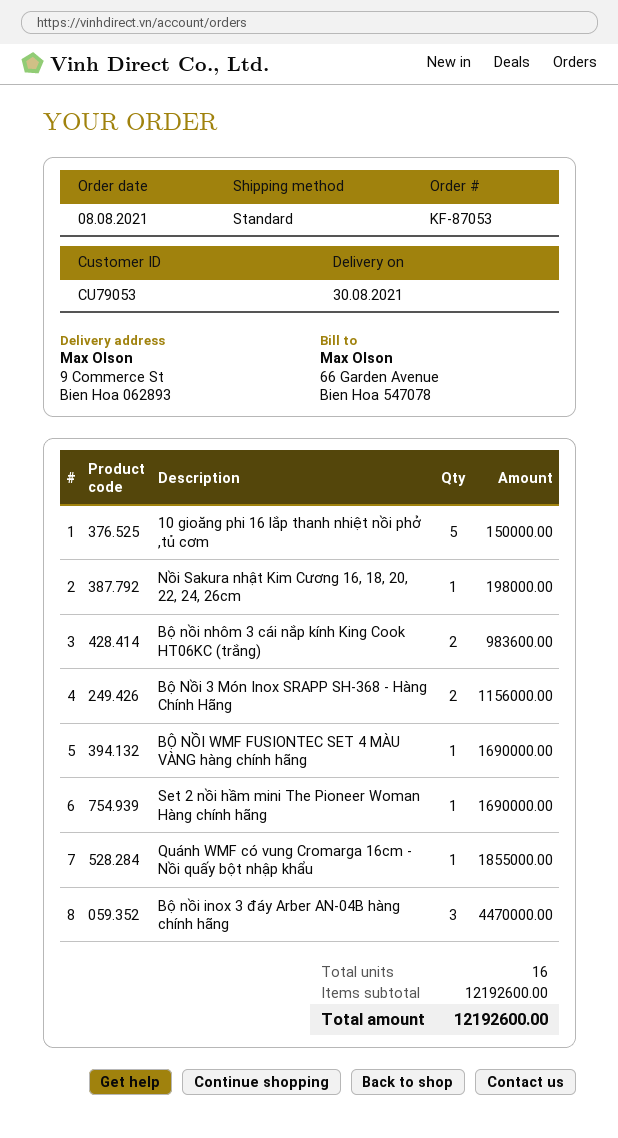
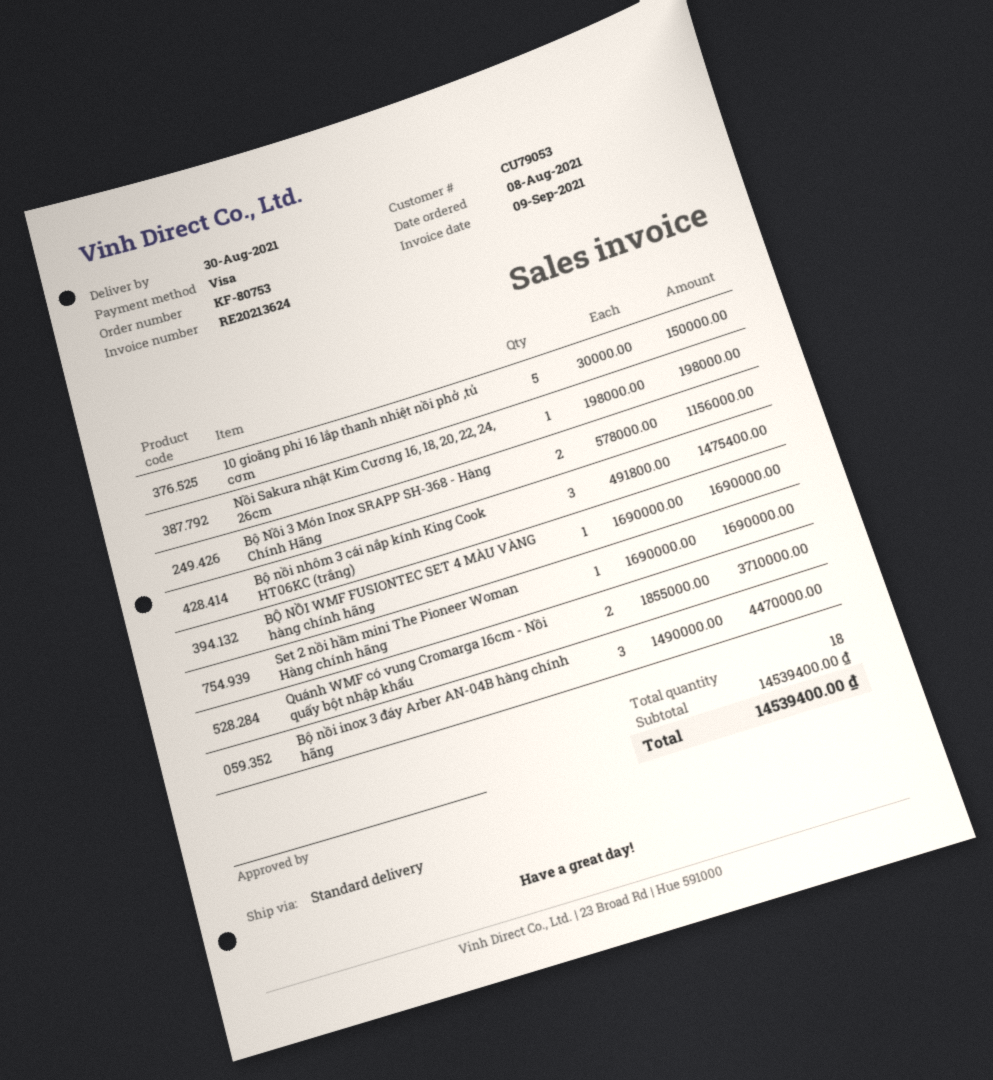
order number: KF-87053 -> KF-80753
Bộ nồi nhôm 3 cái nắp kính King Cook HT06KC (trắng): 2 for 983600.00 -> 3 for 1475400.00
Quánh WMF có vung Cromarga 16cm - Nồi quấy bột nhập khẩu: 1 for 1855000.00 -> 2 for 3710000.00
total quantity: 16 -> 18
subtotal: 12192600.00 -> 14539400.00
total: 12192600.00 -> 14539400.00

